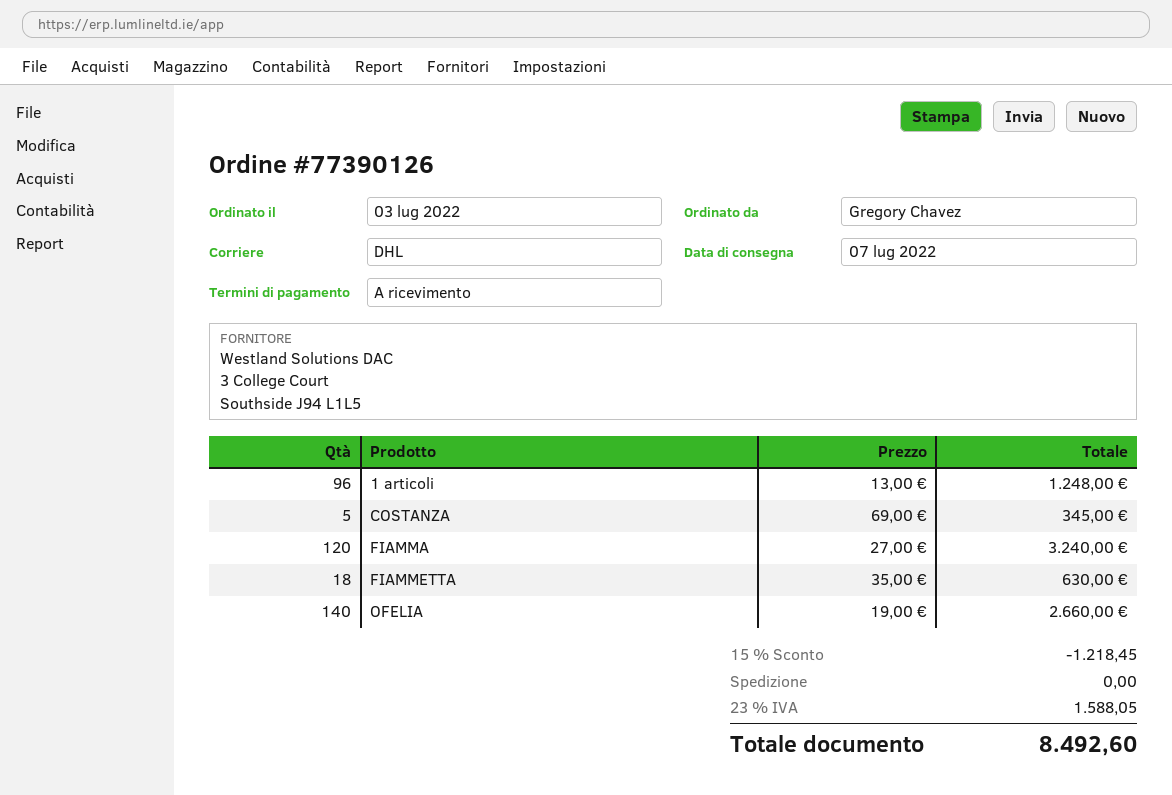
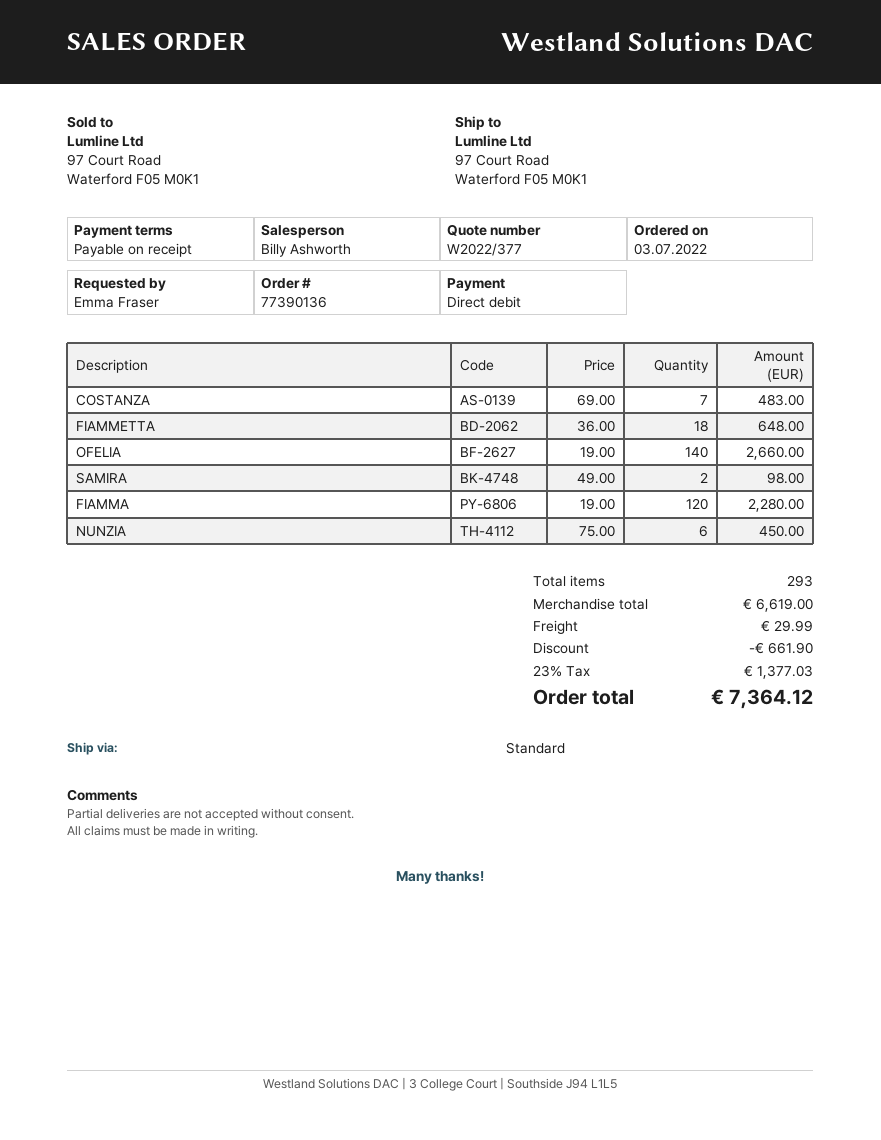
order number: 77390126 -> 77390136
ordered by: Gregory Chavez -> Emma Fraser
shipping method: DHL -> standard
1 articoli: 96 x 13.00 = 1248.00 -> none
COSTANZA: 5 x 69.00 = 345.00 -> 7 x 69.00 = 483.00
FIAMMA: 120 x 27.00 = 3240.00 -> 120 x 19.00 = 2280.00
FIAMMETTA: 18 x 35.00 = 630.00 -> 18 x 36.00 = 648.00
SAMIRA: none -> 2 x 49.00 = 98.00
NUNZIA: none -> 6 x 75.00 = 450.00
discount: 1218.45 -> 661.90
shipping: 0.00 -> 29.99
tax: 23% = 1588.05 -> 23% = 1377.03
total: 8492.60 -> 7364.12

